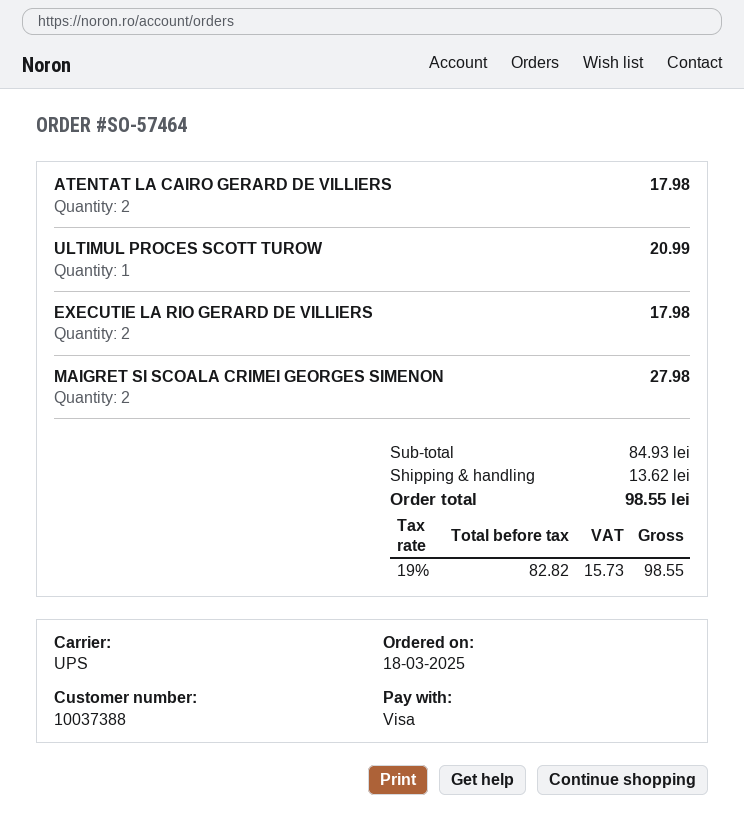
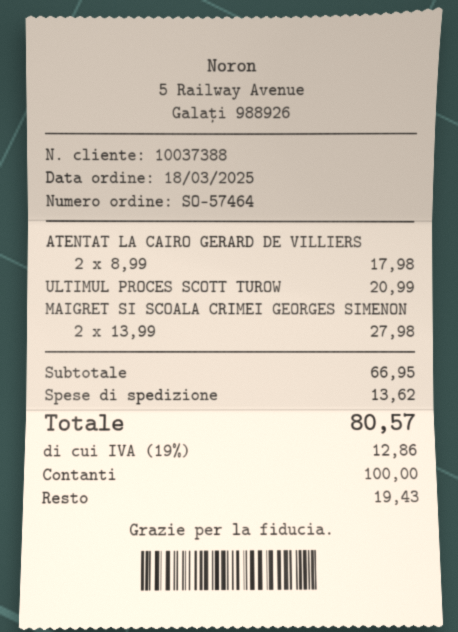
payment method: Visa -> cash
EXECUTIE LA RIO GERARD DE VILLIERS: 2 for 17.98 -> none
subtotal: 84.93 -> 66.95
tax: 19% = 15.73 -> 19% = 12.86
total: 98.55 -> 80.57

